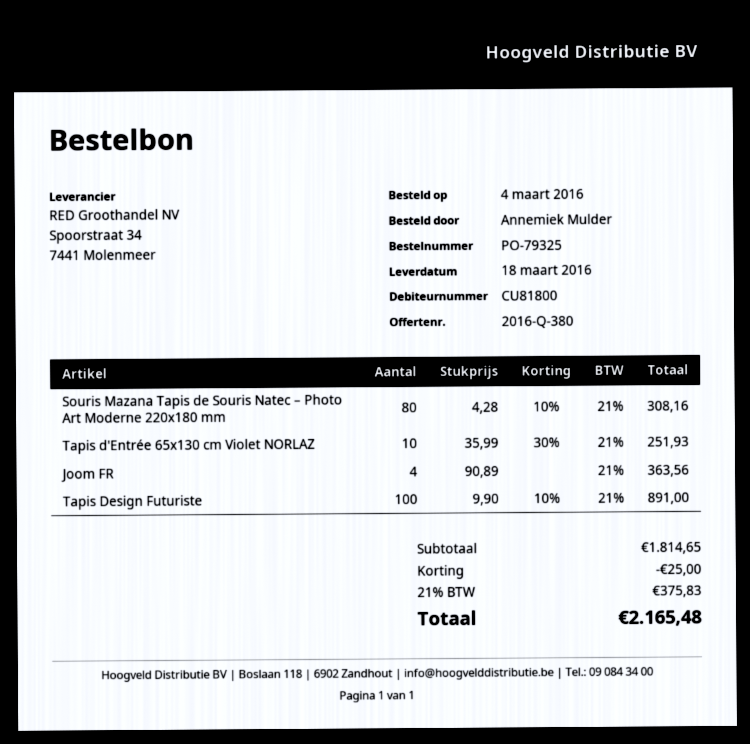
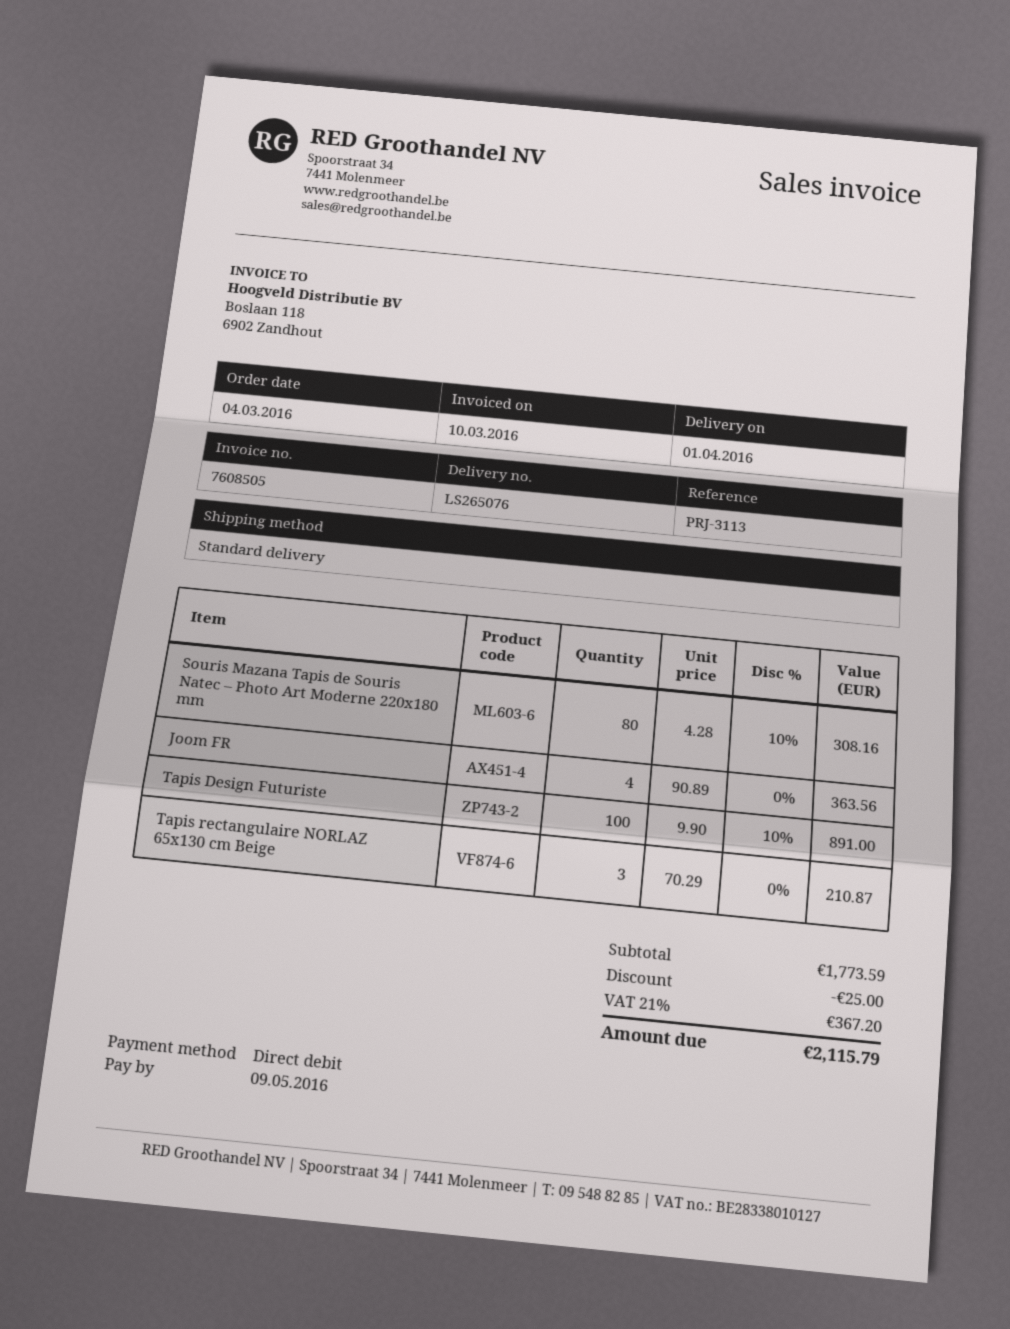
delivery date: 2016-03-18 -> 2016-04-01
Tapis d'Entrée 65x130 cm Violet NORLAZ: 10 x 35.99 - 30% = 251.93 -> none
Tapis rectangulaire NORLAZ 65x130 cm Beige: none -> 3 x 70.29 = 210.87
subtotal: 1814.65 -> 1773.59
tax: 21% = 375.83 -> 21% = 367.20
total: 2165.48 -> 2115.79

